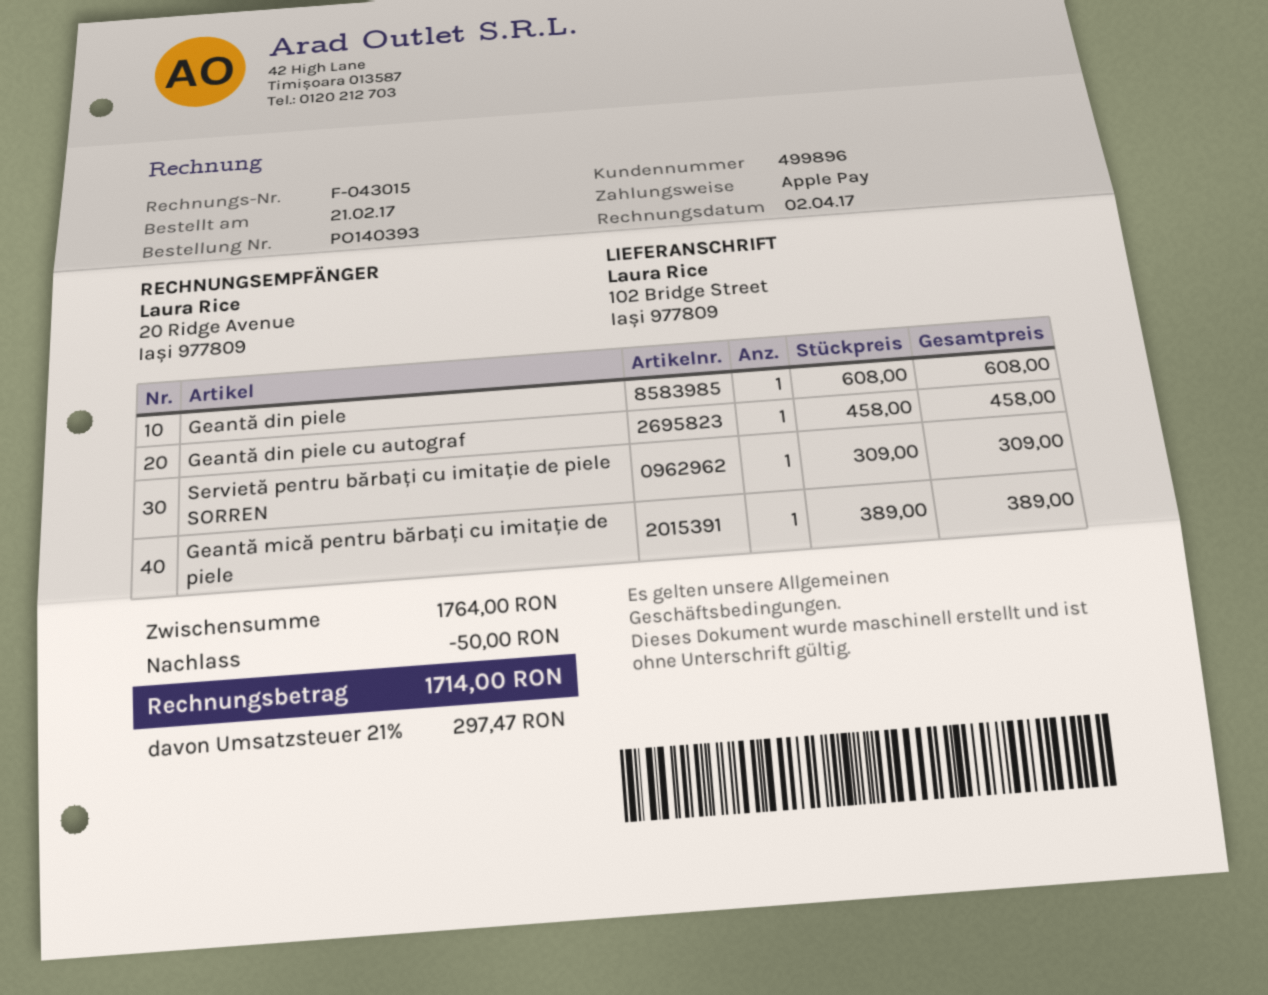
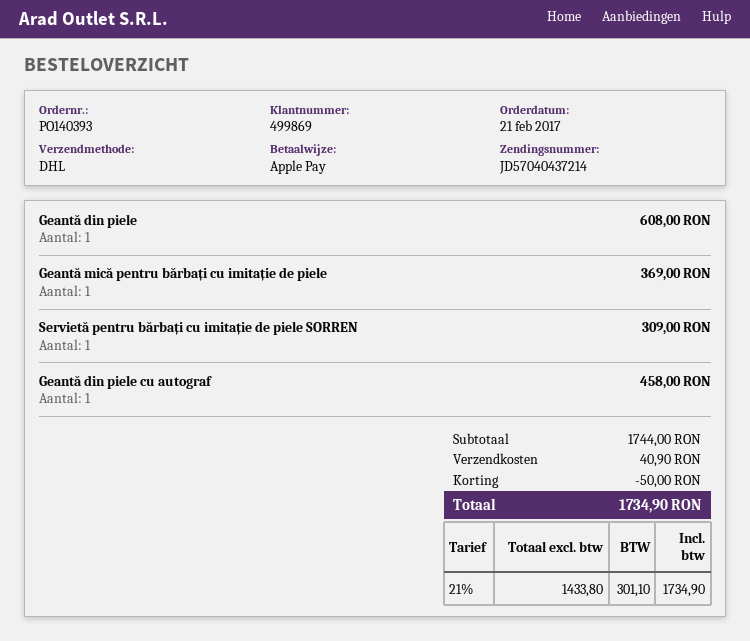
customer number: 499896 -> 499869
Geantă mică pentru bărbați cu imitație de piele: 1 for 389.00 -> 1 for 369.00
subtotal: 1764.00 -> 1744.00
shipping: none -> 40.90
tax: 21% = 297.47 -> 21% = 301.10
total: 1714.00 -> 1734.90

